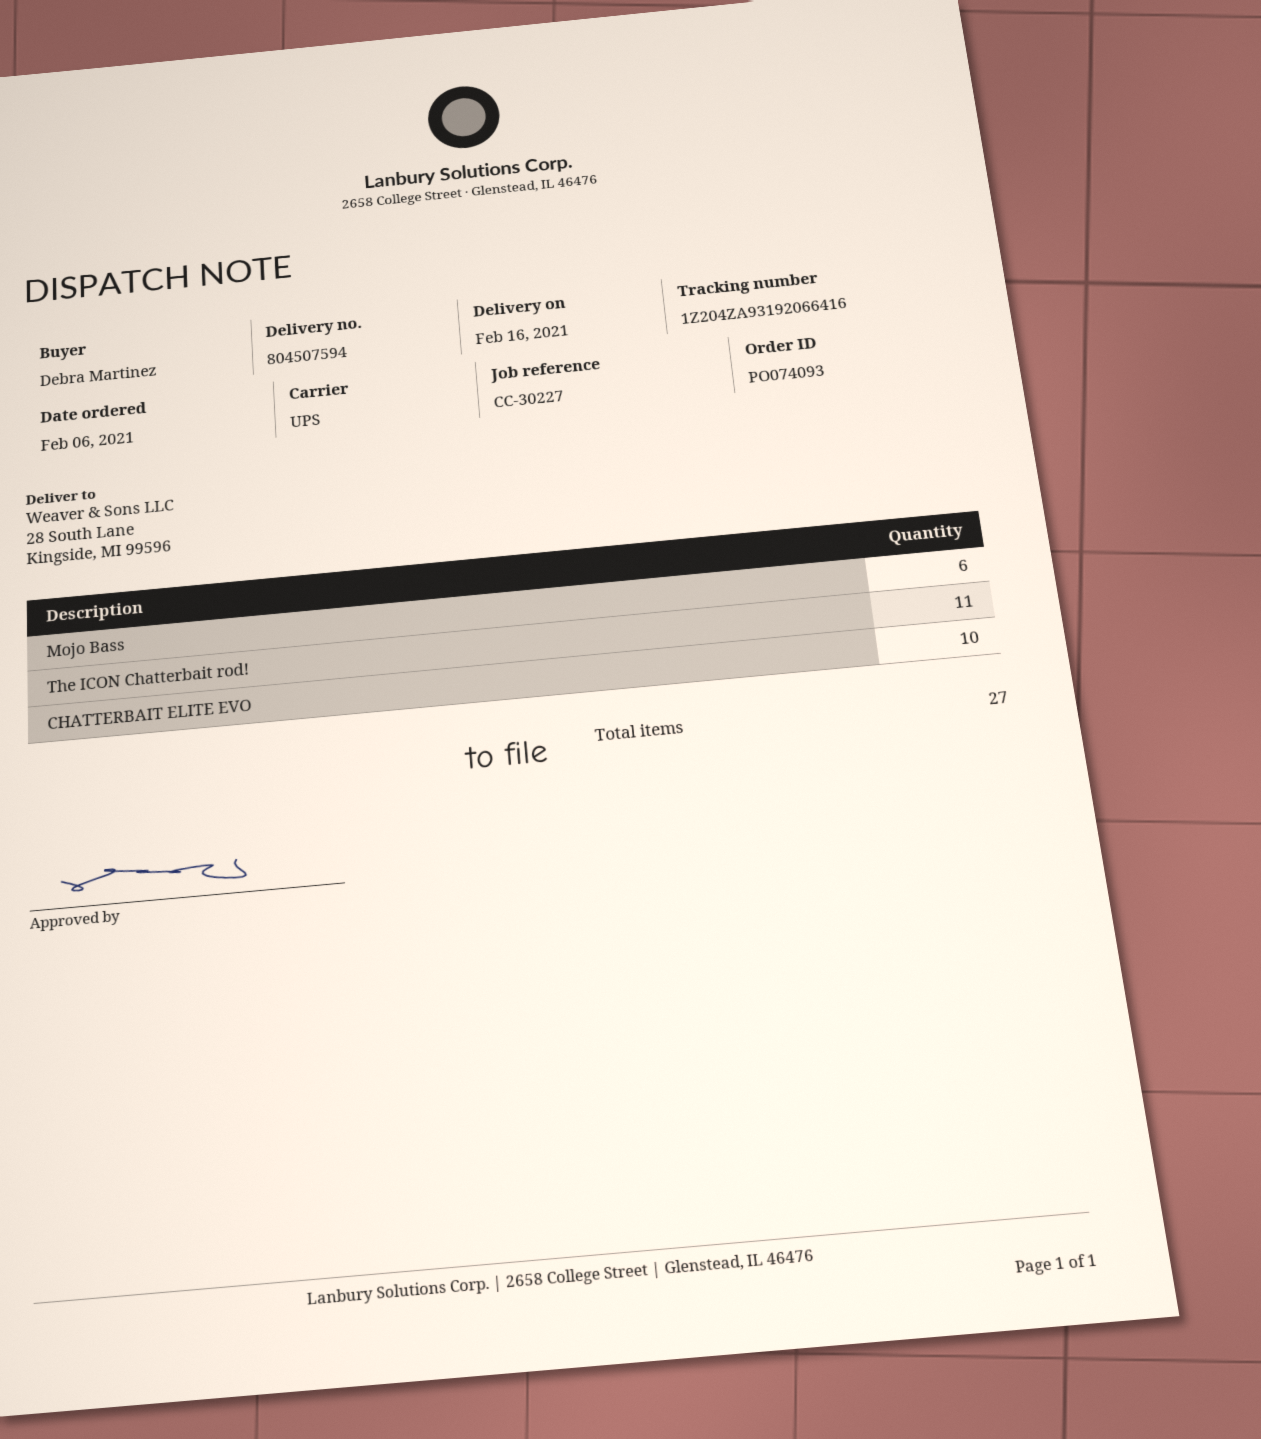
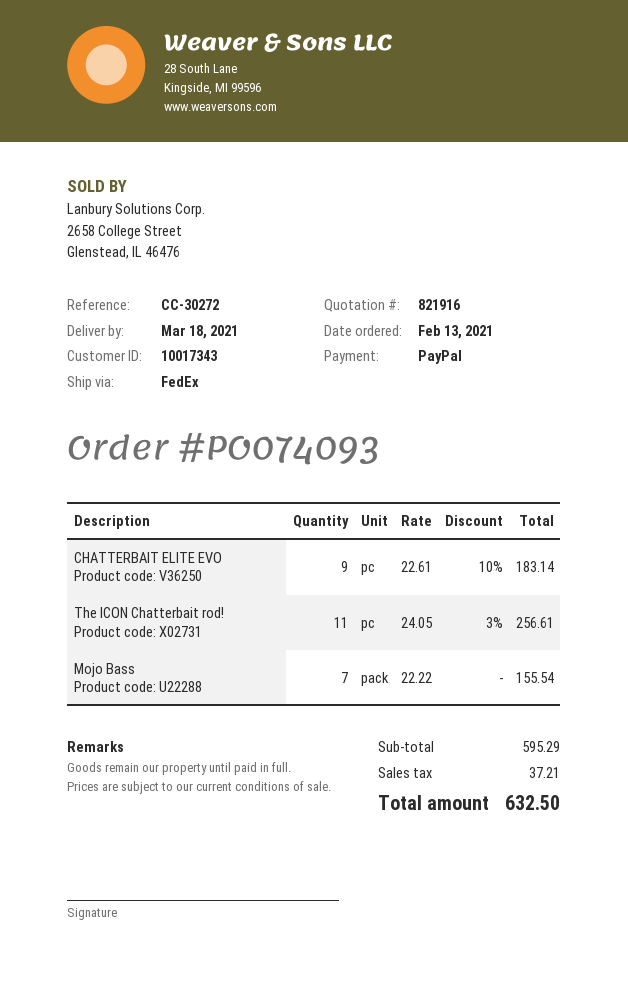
order date: 2021-02-06 -> 2021-02-13
delivery date: 2021-02-16 -> 2021-03-18
reference: CC-30227 -> CC-30272
shipping method: UPS -> FedEx
Mojo Bass: 6 -> 7
CHATTERBAIT ELITE EVO: 10 -> 9

